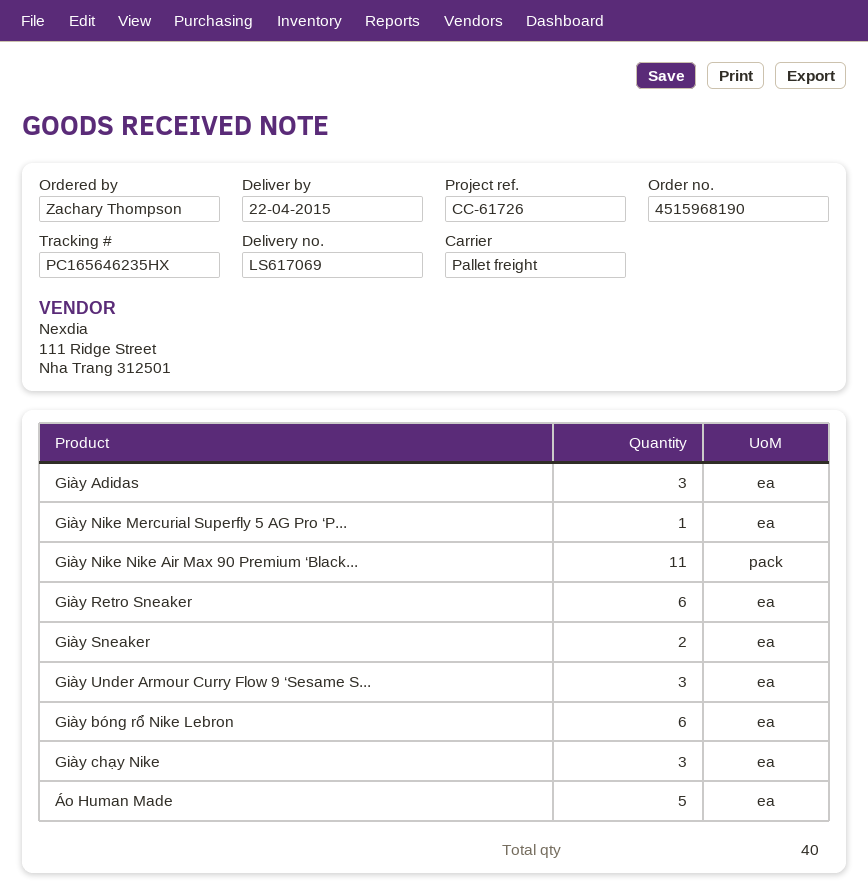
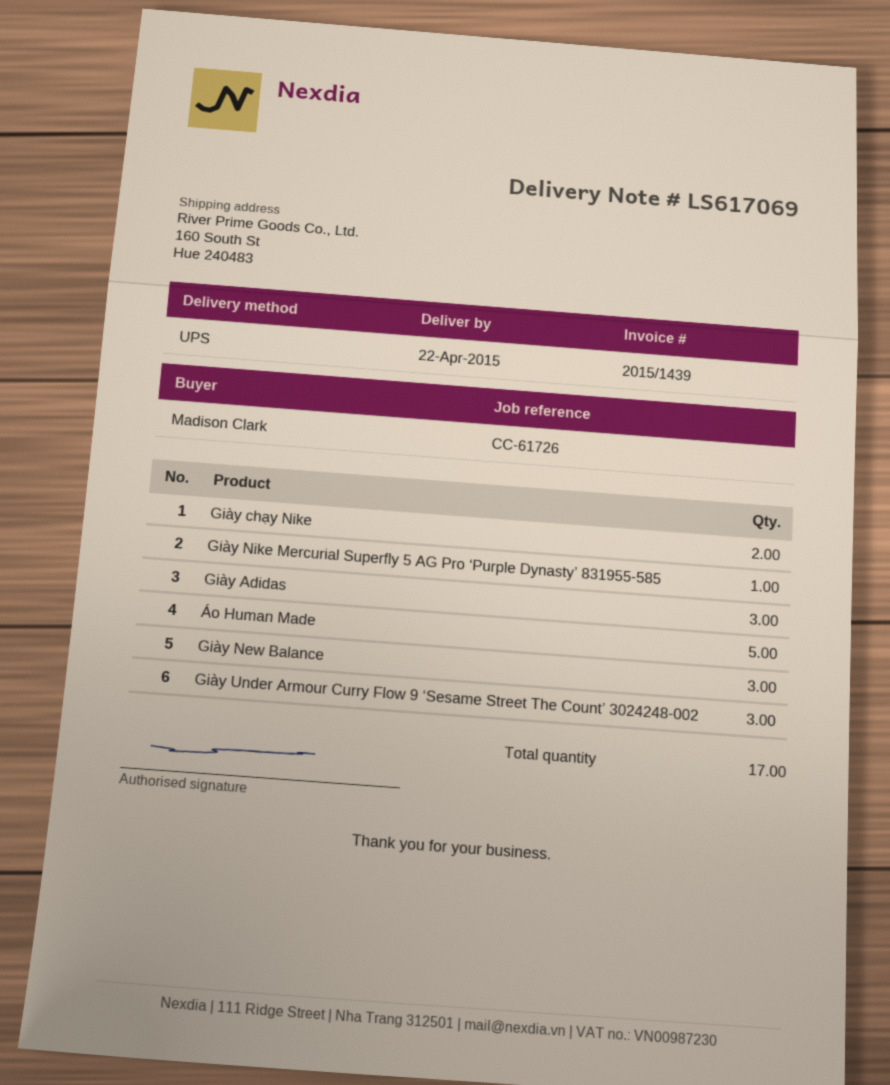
ordered by: Zachary Thompson -> Madison Clark
shipping method: pallet freight -> UPS
Giày Nike Nike Air Max 90 Premium ‘Black...: 11 -> none
Giày Retro Sneaker: 6 -> none
Giày Sneaker: 2 -> none
Giày bóng rổ Nike Lebron: 6 -> none
Giày chạy Nike: 3 -> 2
Giày New Balance: none -> 3
total quantity: 40 -> 17

